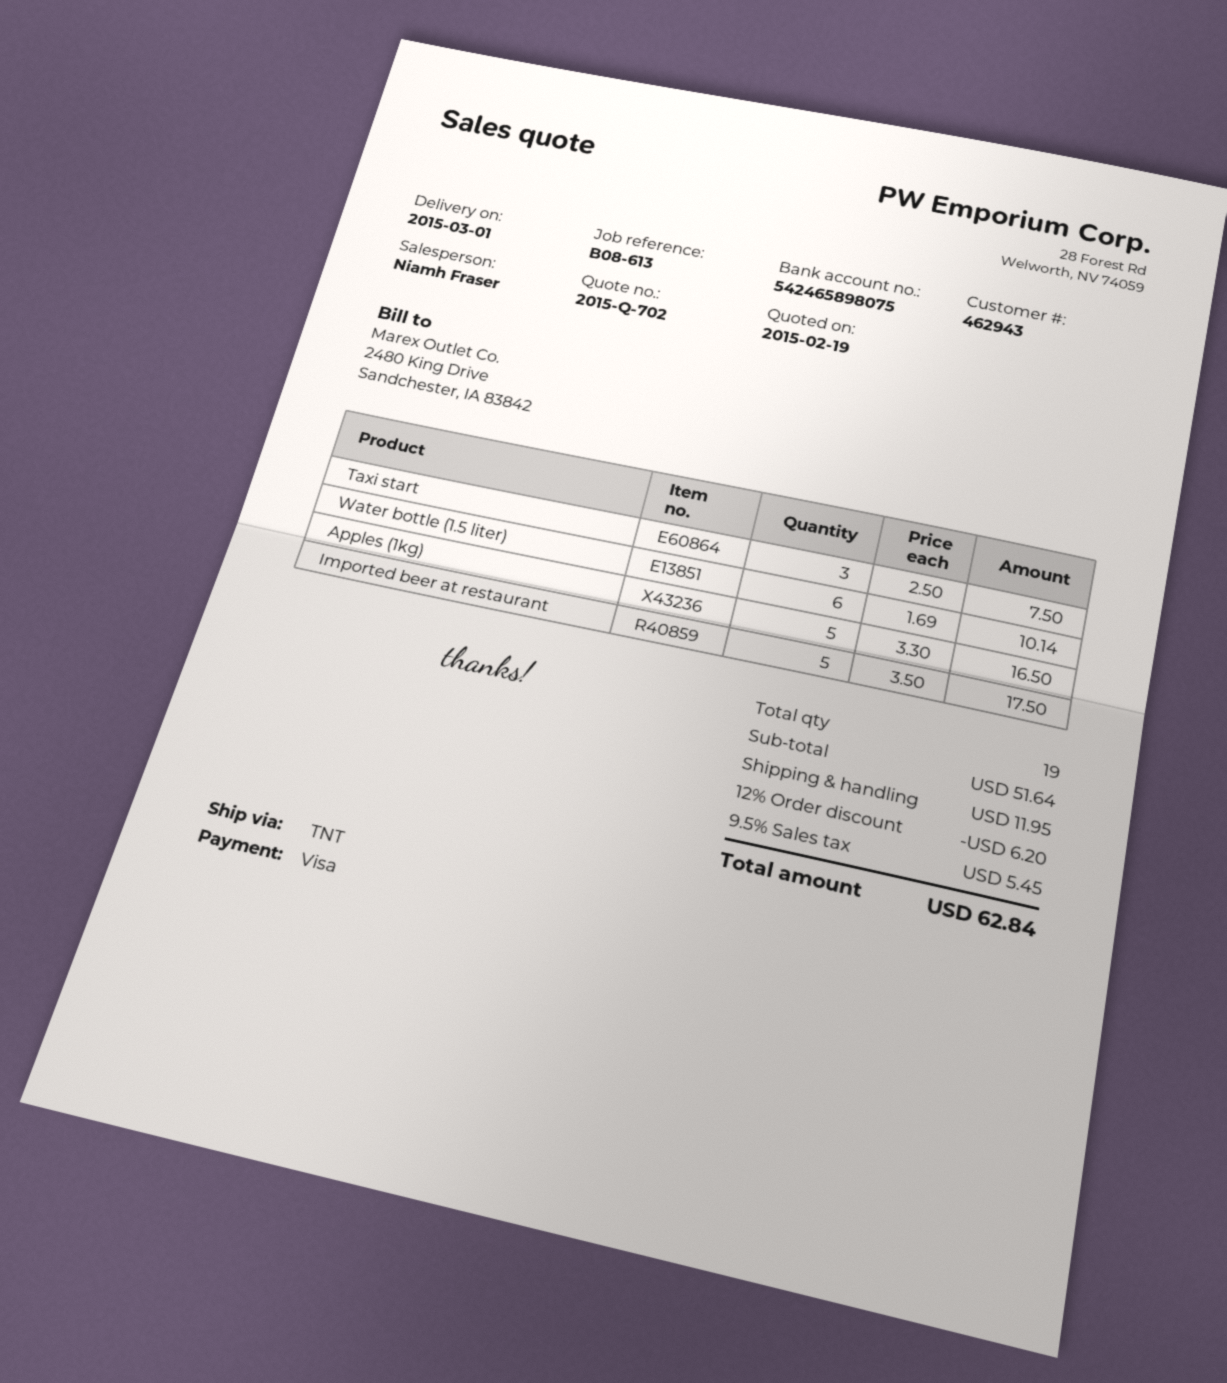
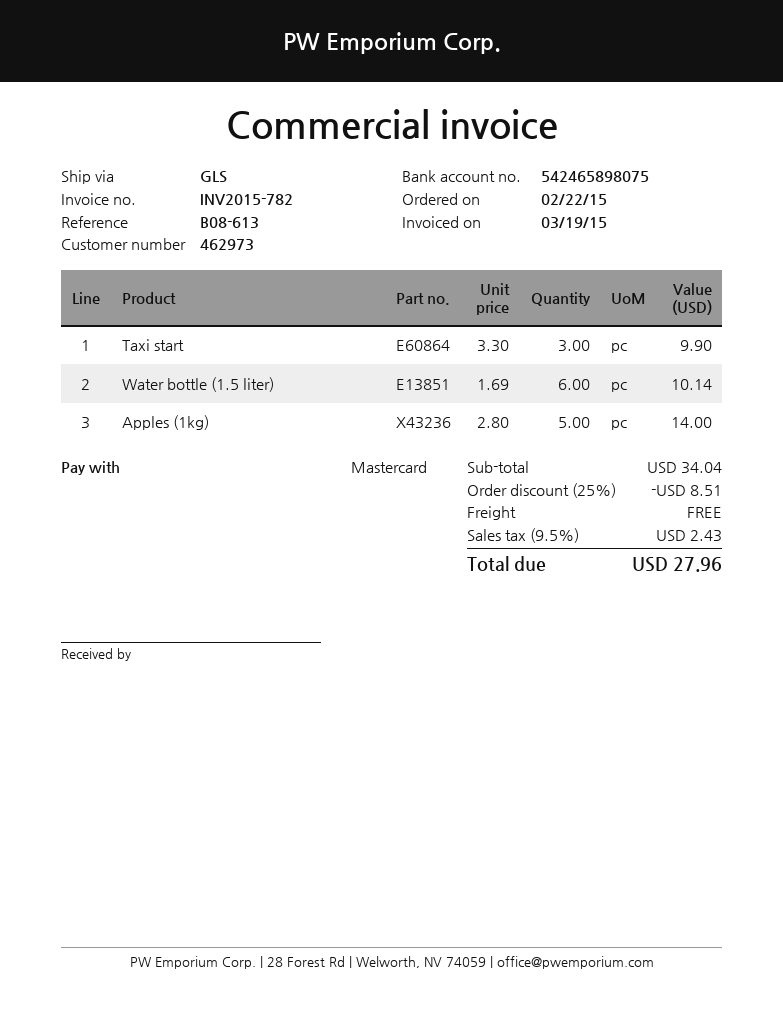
customer number: 462943 -> 462973
payment method: Visa -> Mastercard
shipping method: TNT -> GLS
Taxi start: 3 x 2.50 = 7.50 -> 3 x 3.30 = 9.90
Apples (1kg): 5 x 3.30 = 16.50 -> 5 x 2.80 = 14.00
Imported beer at restaurant: 5 x 3.50 = 17.50 -> none
subtotal: 51.64 -> 34.04
discount: 12% = 6.20 -> 25% = 8.51
shipping: 11.95 -> 0.00
tax: 9.5% = 5.45 -> 9.5% = 2.43
total: 62.84 -> 27.96

